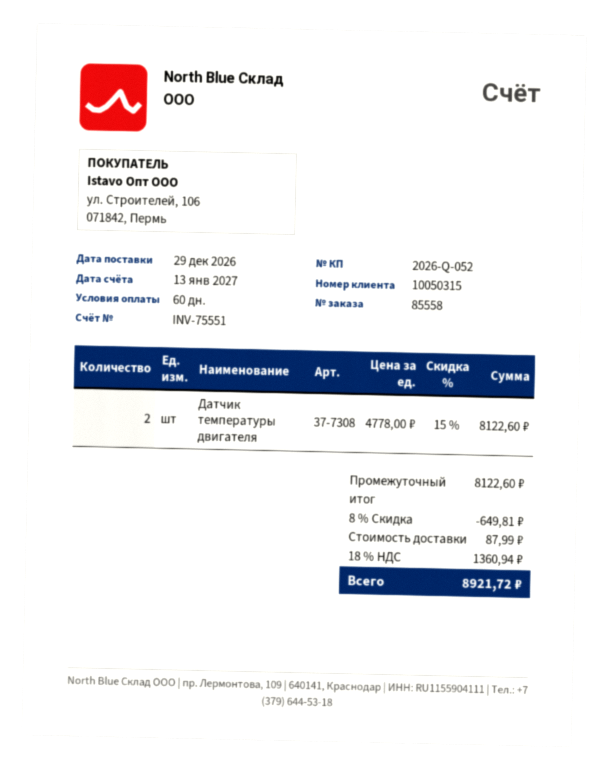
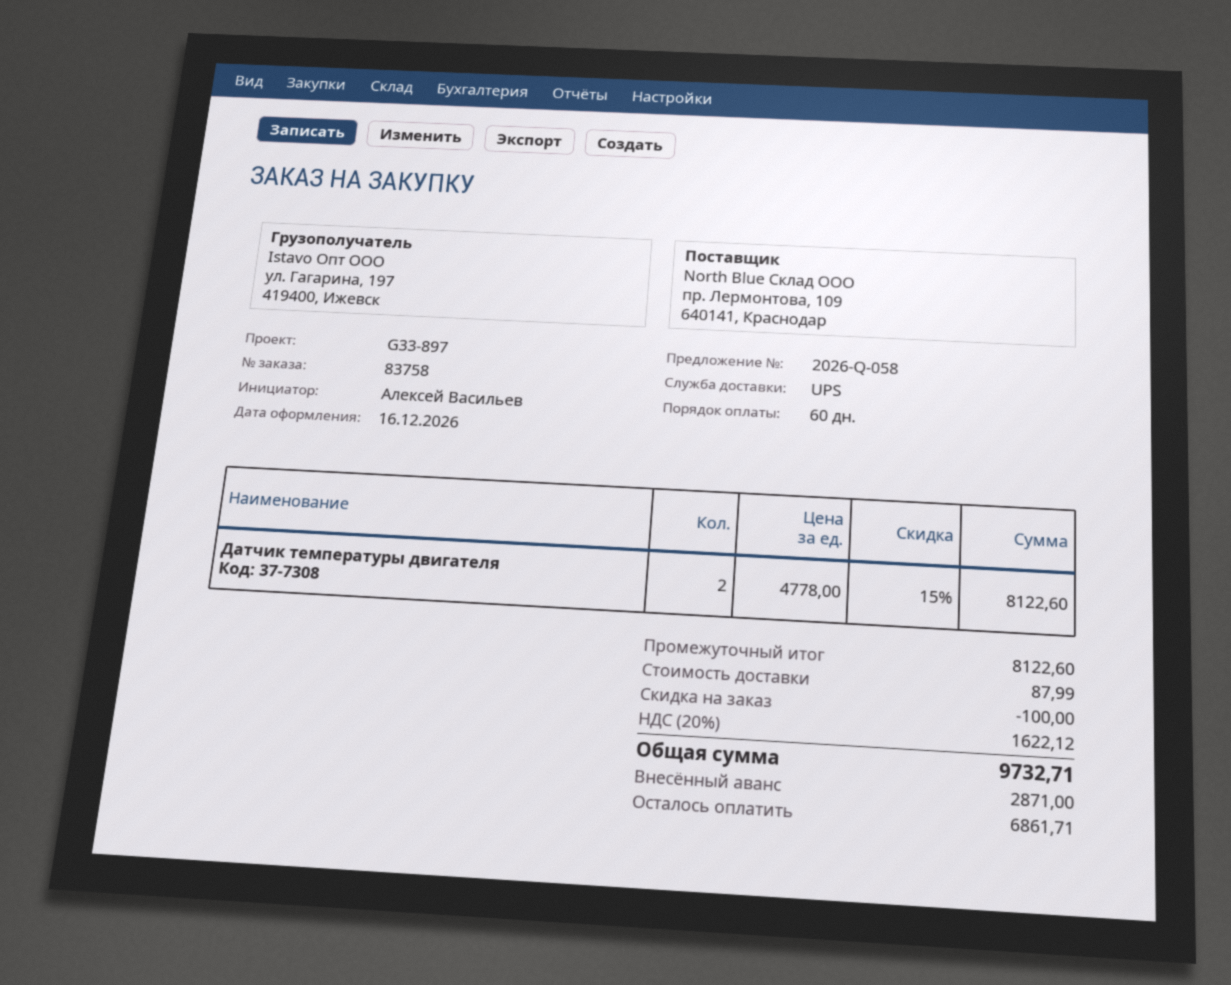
quote number: 2026-Q-052 -> 2026-Q-058
order number: 85558 -> 83758
discount: 649.81 -> 100.00
tax: 18% = 1360.94 -> 20% = 1622.12
total: 8921.72 -> 9732.71

